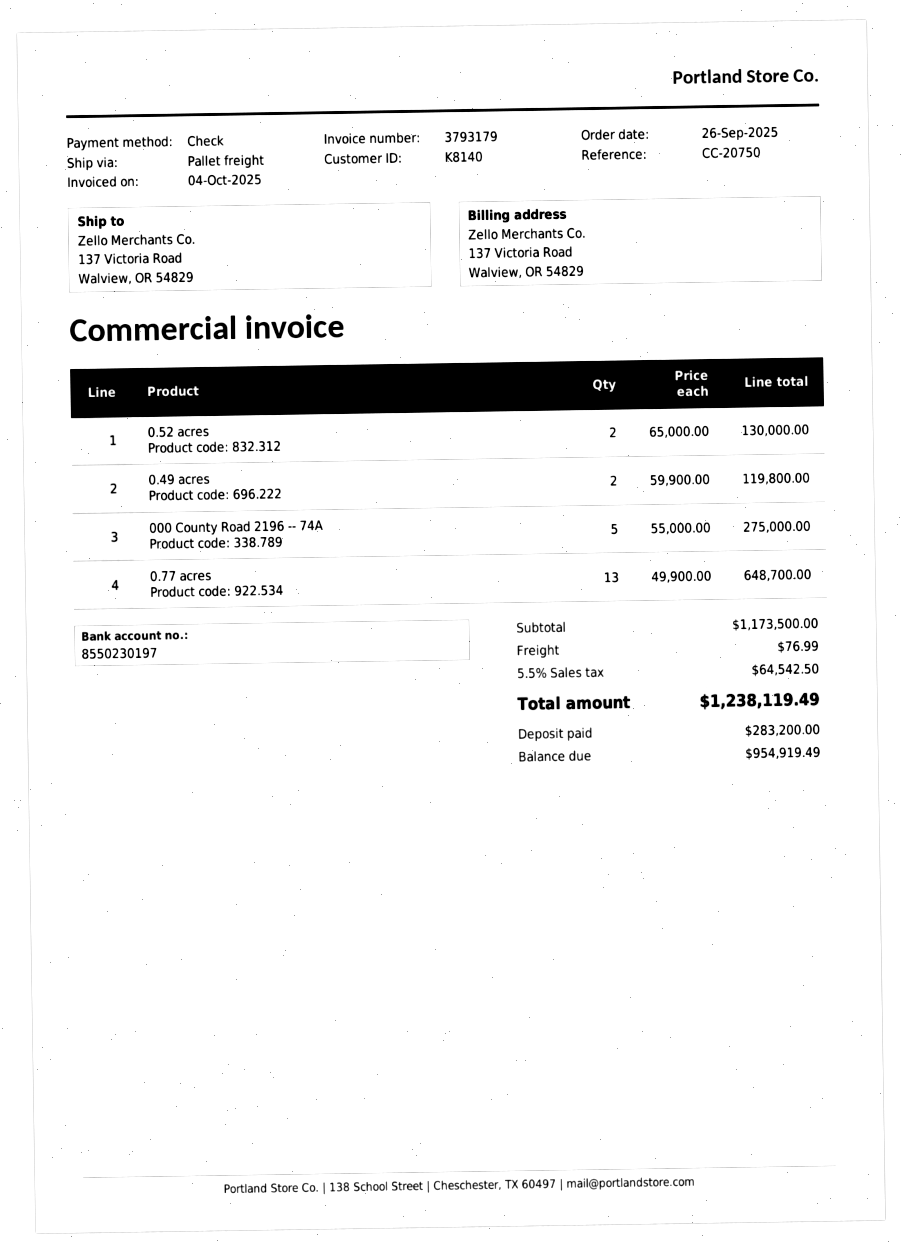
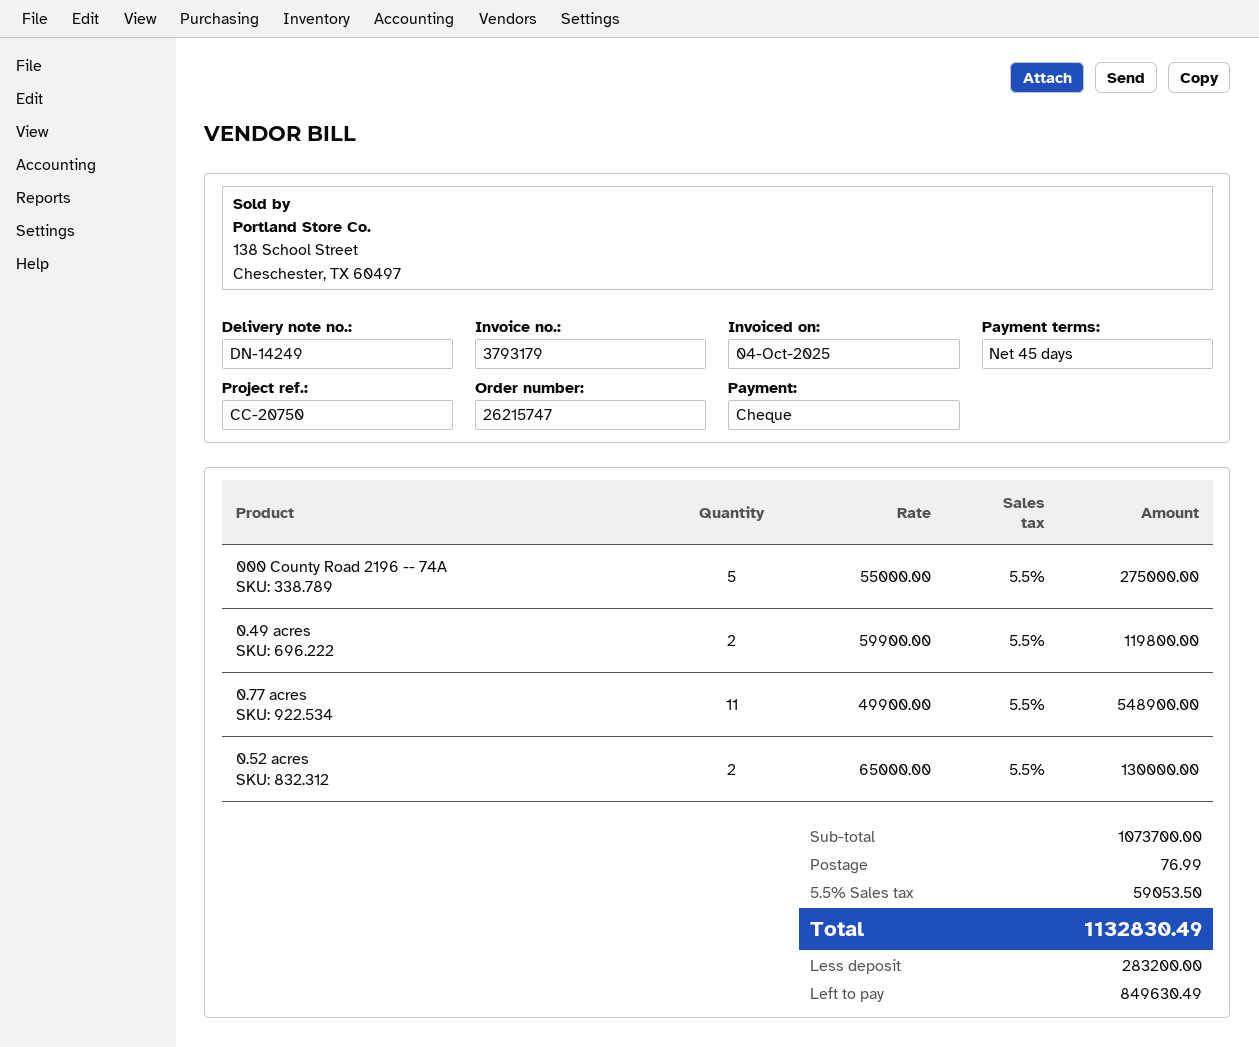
0.77 acres: 13 x 49900.00 = 648700.00 -> 11 x 49900.00 = 548900.00
subtotal: 1173500.00 -> 1073700.00
tax: 5.5% = 64542.50 -> 5.5% = 59053.50
total: 1238119.49 -> 1132830.49
balance: 954919.49 -> 849630.49

